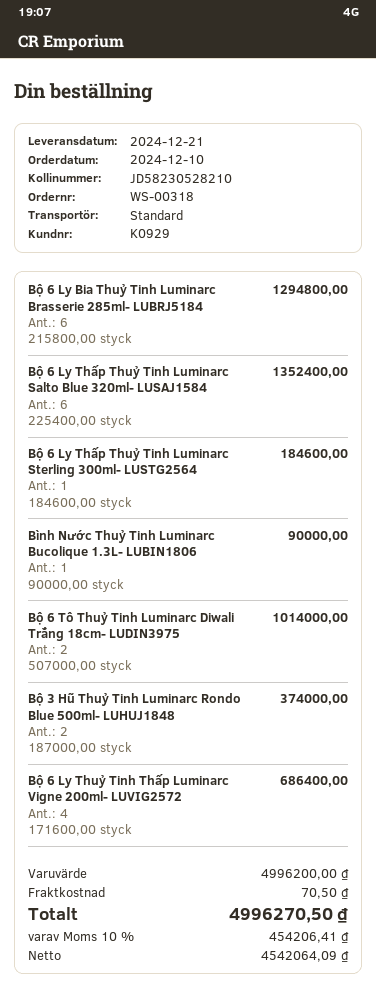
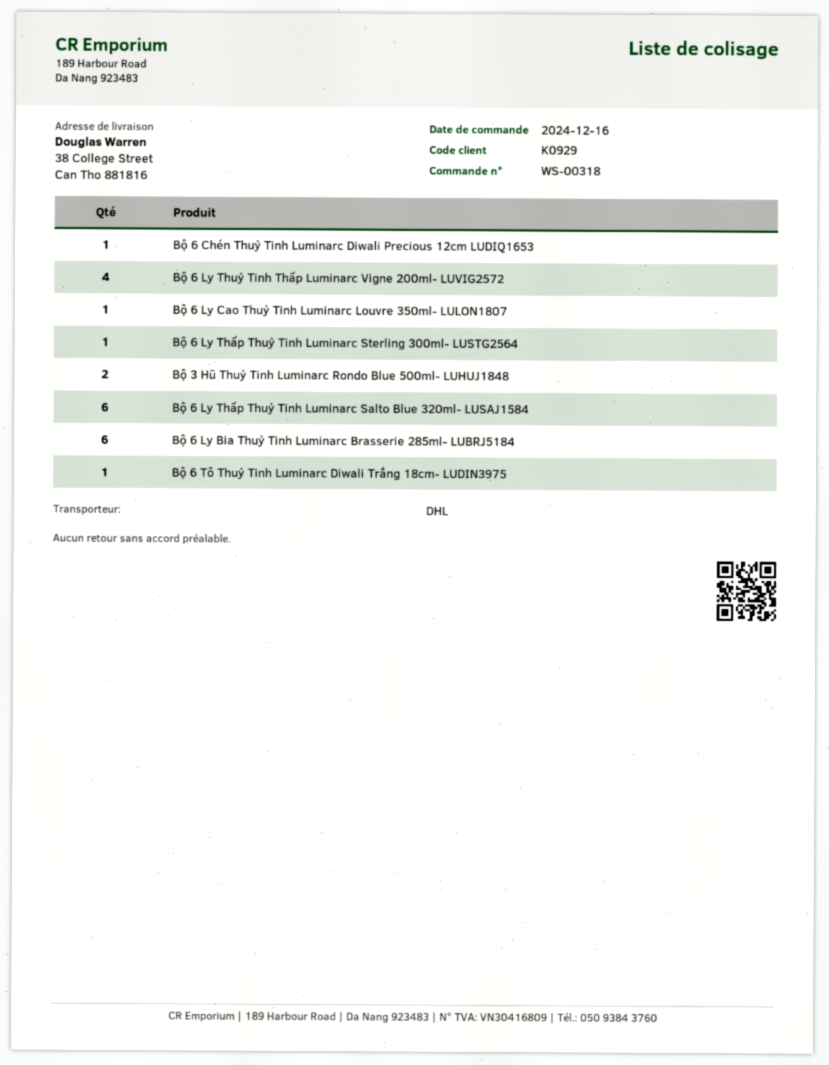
order date: 2024-12-10 -> 2024-12-16
shipping method: standard -> DHL
Bình Nước Thuỷ Tinh Luminarc Bucolique 1.3L- LUBIN1806: 1 -> none
Bộ 6 Tô Thuỷ Tinh Luminarc Diwali Trắng 18cm- LUDIN3975: 2 -> 1
Bộ 6 Chén Thuỷ Tinh Luminarc Diwali Precious 12cm LUDIQ1653: none -> 1
Bộ 6 Ly Cao Thuỷ Tinh Luminarc Louvre 350ml- LULON1807: none -> 1

